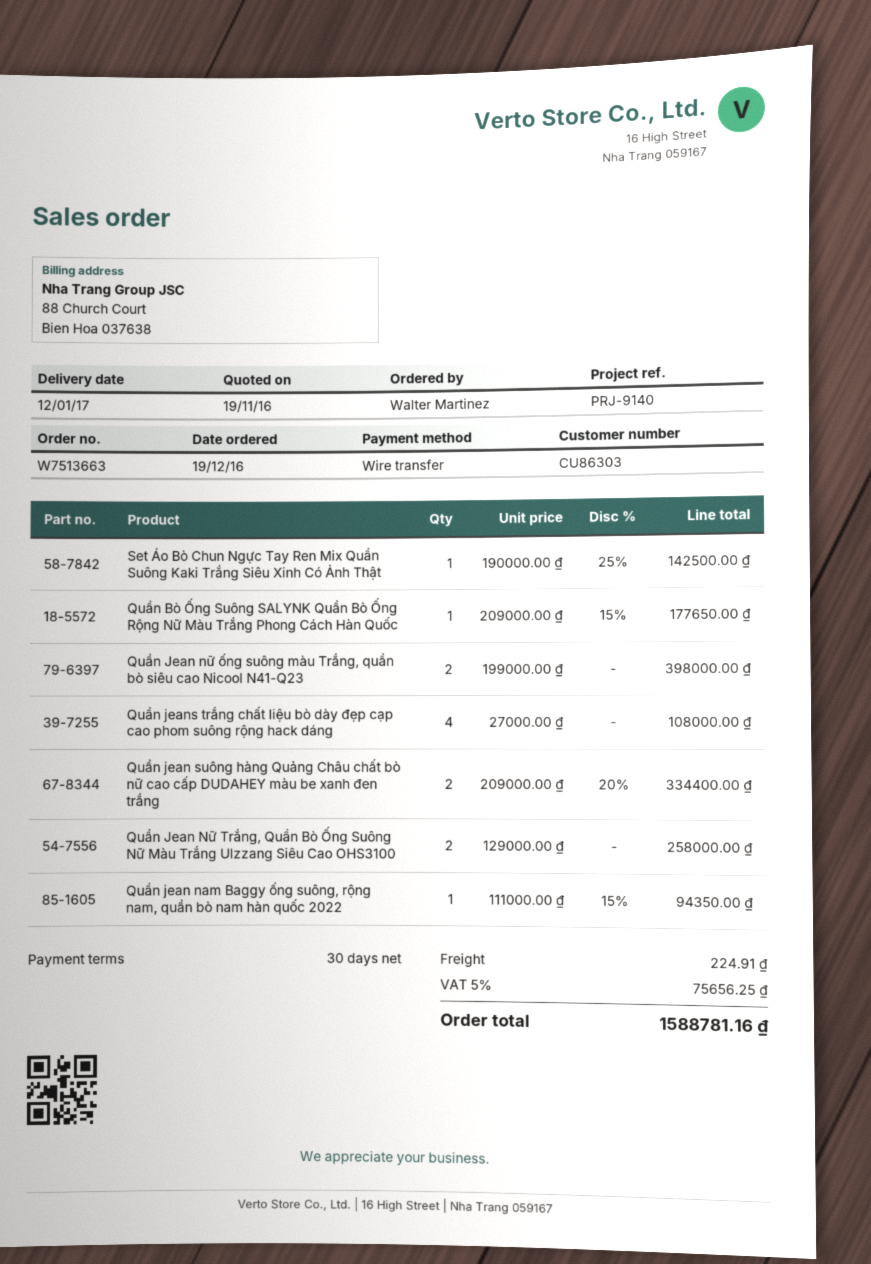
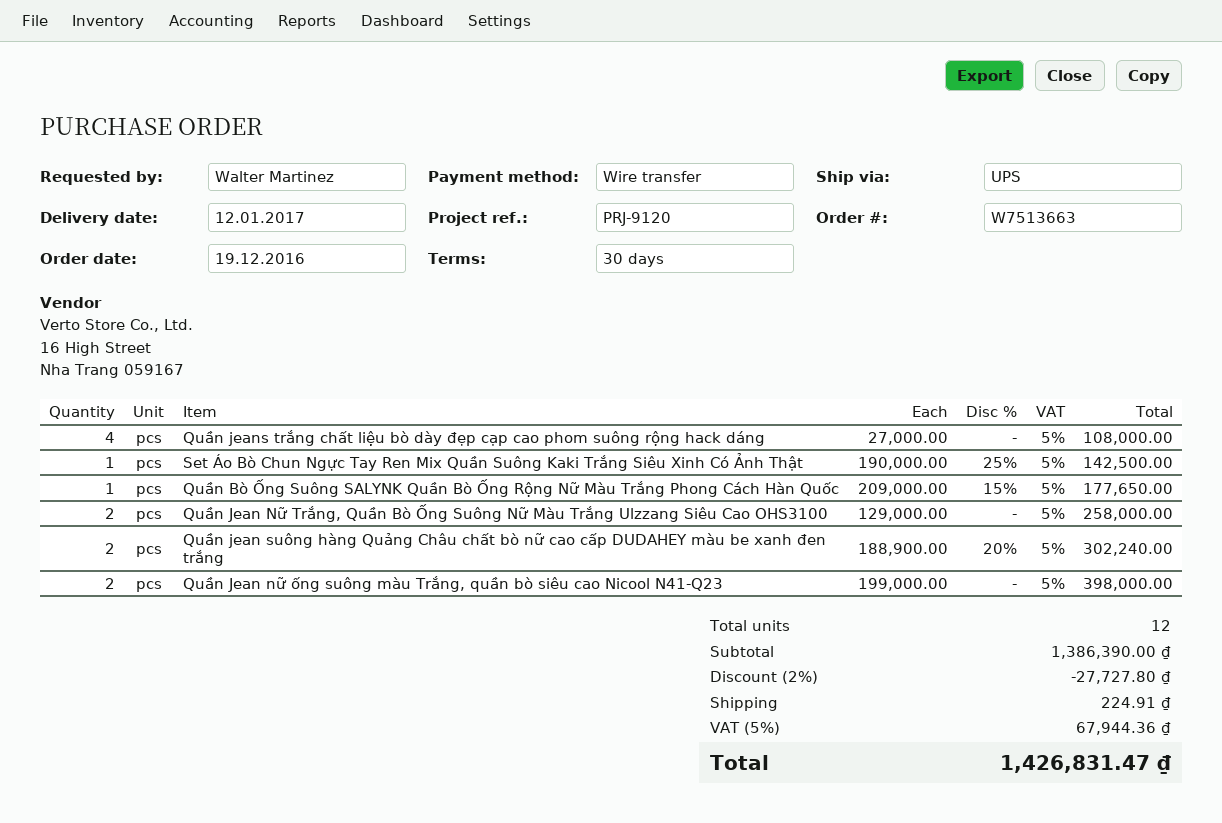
reference: PRJ-9140 -> PRJ-9120
Quần jean suông hàng Quảng Châu chất bò nữ cao cấp DUDAHEY màu be xanh đen trắng: 2 x 209000.00 - 20% = 334400.00 -> 2 x 188900.00 - 20% = 302240.00
Quần jean nam Baggy ống suông, rộng nam, quần bò nam hàn quốc 2022: 1 x 111000.00 - 15% = 94350.00 -> none
discount: none -> 2% = 27727.80
tax: 5% = 75656.25 -> 5% = 67944.36
total: 1588781.16 -> 1426831.47

